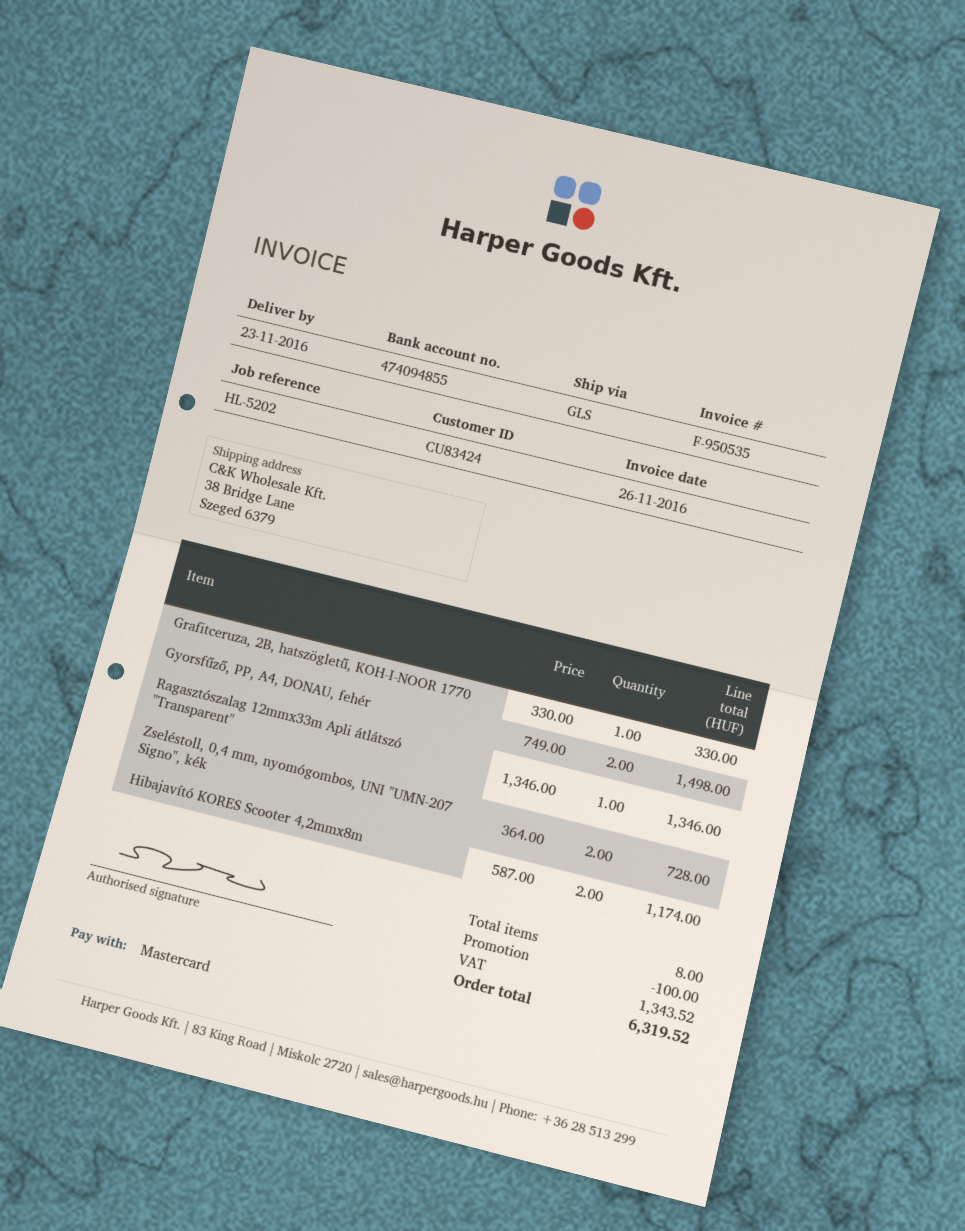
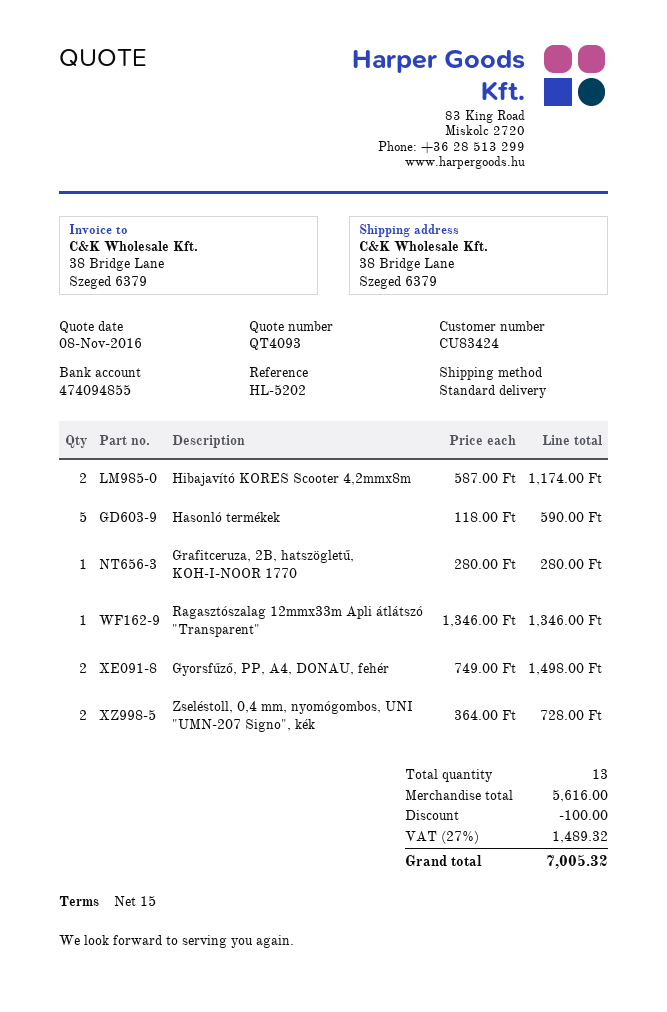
shipping method: GLS -> standard
Grafitceruza, 2B, hatszögletű, KOH-I-NOOR 1770: 1 x 330.00 = 330.00 -> 1 x 280.00 = 280.00
Hasonló termékek: none -> 5 x 118.00 = 590.00
total quantity: 8 -> 13
tax: 1343.52 -> 1489.32
total: 6319.52 -> 7005.32

